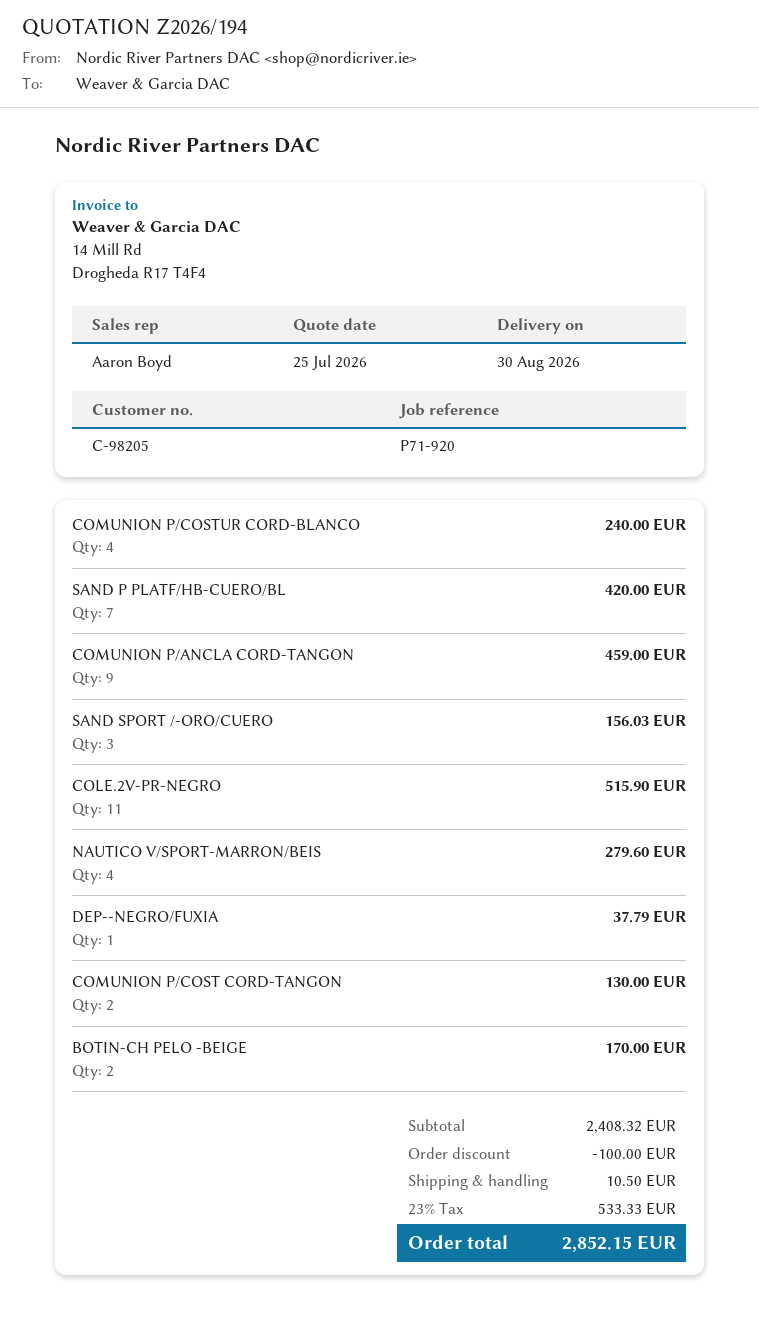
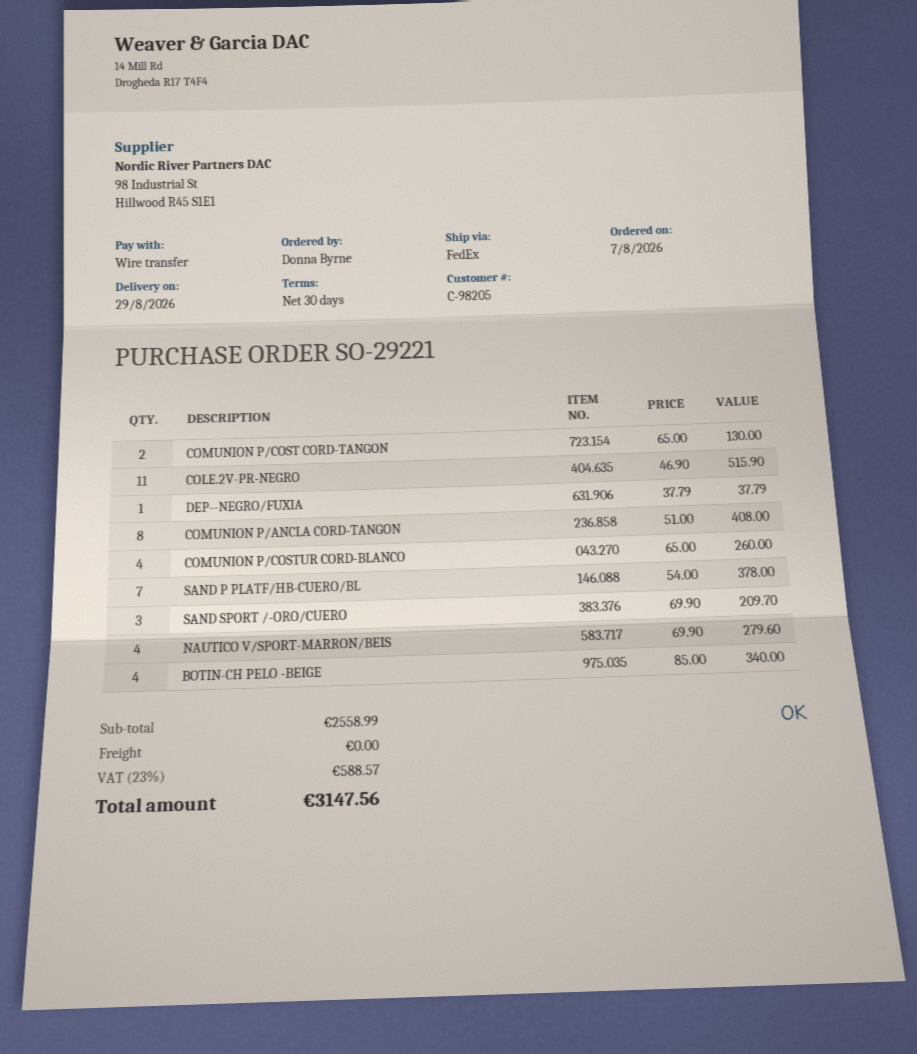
delivery date: 2026-08-30 -> 2026-08-29
COMUNION P/COSTUR CORD-BLANCO: 4 for 240.00 -> 4 for 260.00
SAND P PLATF/HB-CUERO/BL: 7 for 420.00 -> 7 for 378.00
COMUNION P/ANCLA CORD-TANGON: 9 for 459.00 -> 8 for 408.00
SAND SPORT /-ORO/CUERO: 3 for 156.03 -> 3 for 209.70
BOTIN-CH PELO -BEIGE: 2 for 170.00 -> 4 for 340.00
subtotal: 2408.32 -> 2558.99
discount: 100.00 -> none
shipping: 10.50 -> 0.00
tax: 23% = 533.33 -> 23% = 588.57
total: 2852.15 -> 3147.56

